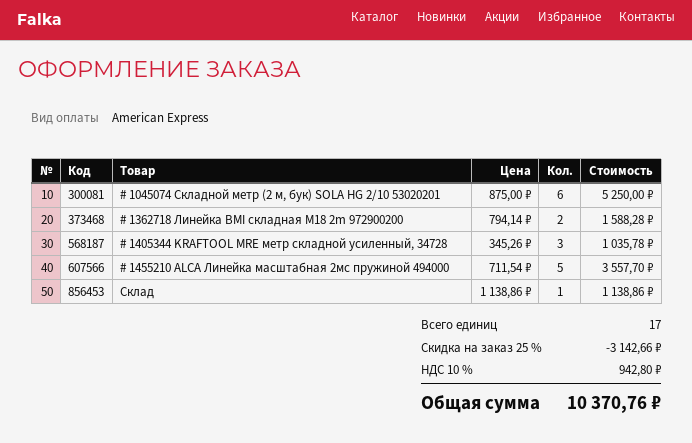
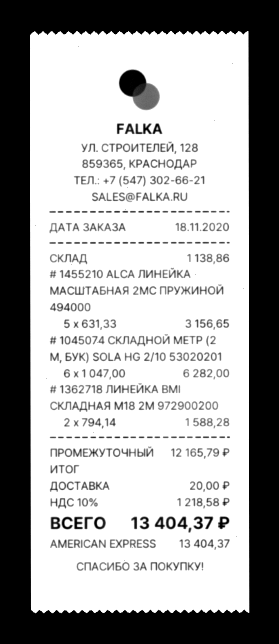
# 1045074 Складной метр (2 м, бук) SOLA HG 2/10 53020201: 6 x 875.00 = 5250.00 -> 6 x 1047.00 = 6282.00
# 1405344 KRAFTOOL MRE метр складной усиленный, 34728: 3 x 345.26 = 1035.78 -> none
# 1455210 ALCA Линейка масштабная 2мс пружиной 494000: 5 x 711.54 = 3557.70 -> 5 x 631.33 = 3156.65
discount: 25% = 3142.66 -> none
shipping: none -> 20.00
tax: 10% = 942.80 -> 10% = 1218.58
total: 10370.76 -> 13404.37

